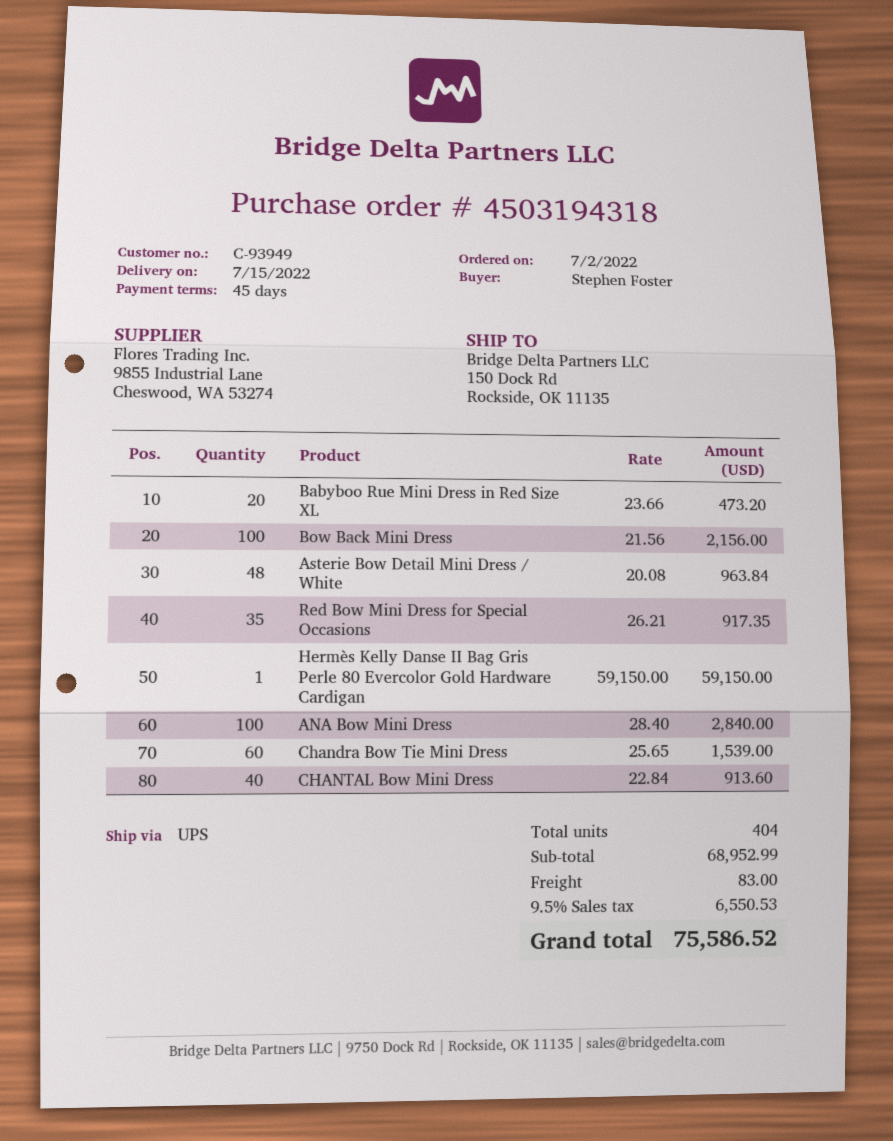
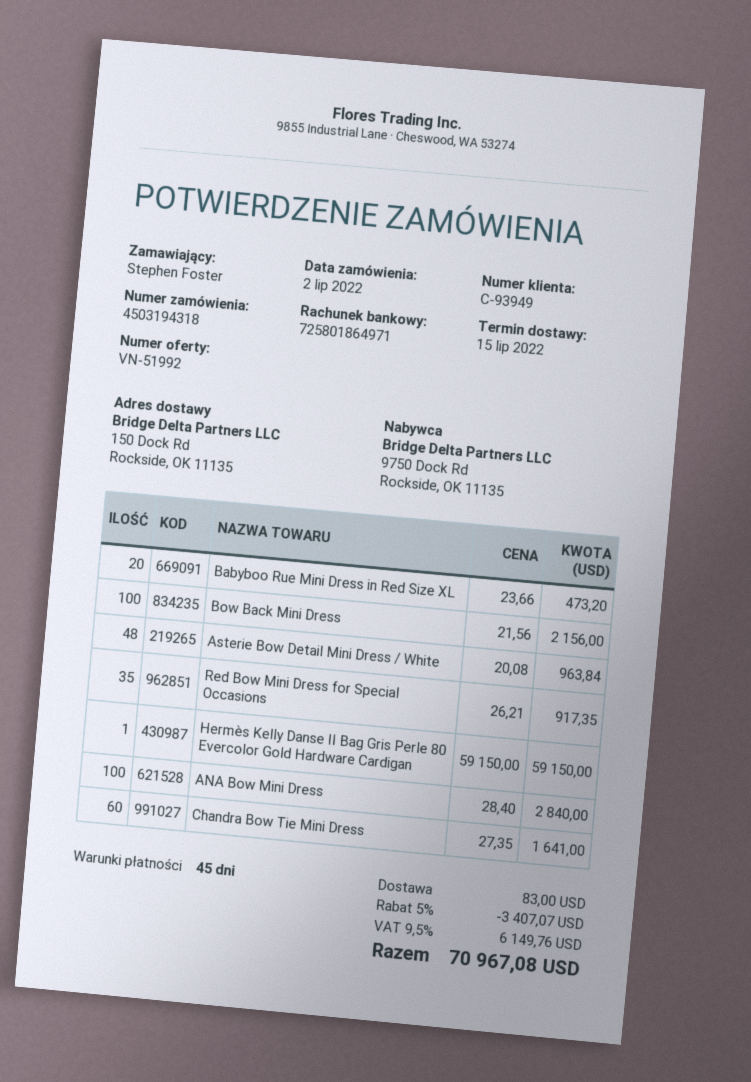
Chandra Bow Tie Mini Dress: 60 x 25.65 = 1539.00 -> 60 x 27.35 = 1641.00
CHANTAL Bow Mini Dress: 40 x 22.84 = 913.60 -> none
discount: none -> 5% = 3407.07
tax: 9.5% = 6550.53 -> 9.5% = 6149.76
total: 75586.52 -> 70967.08

